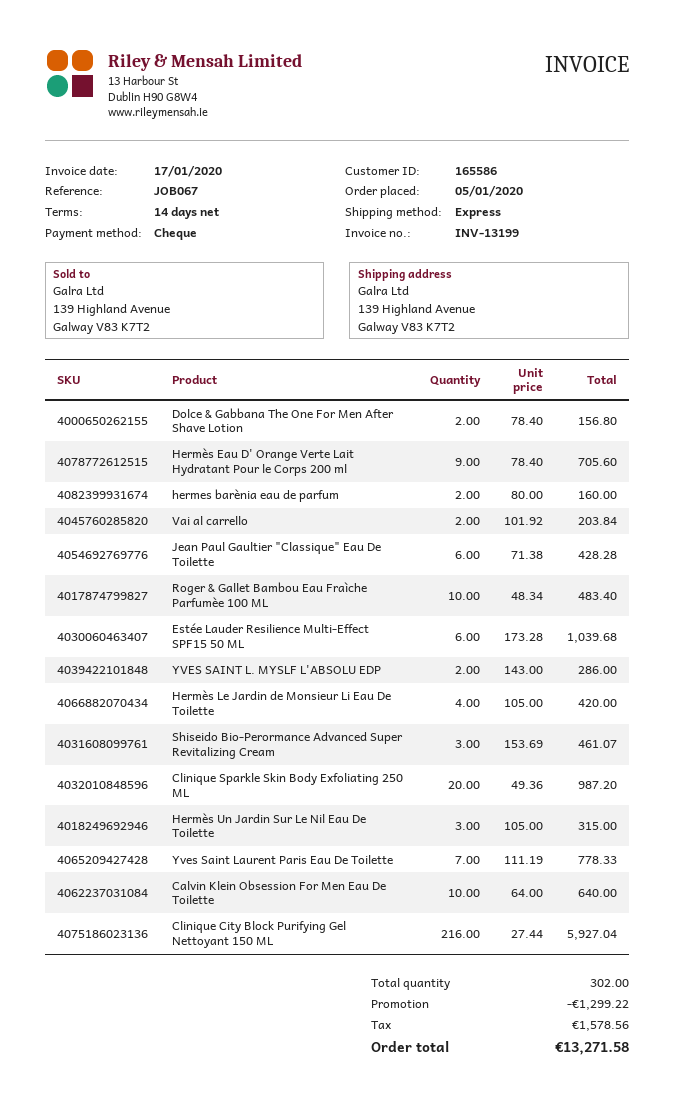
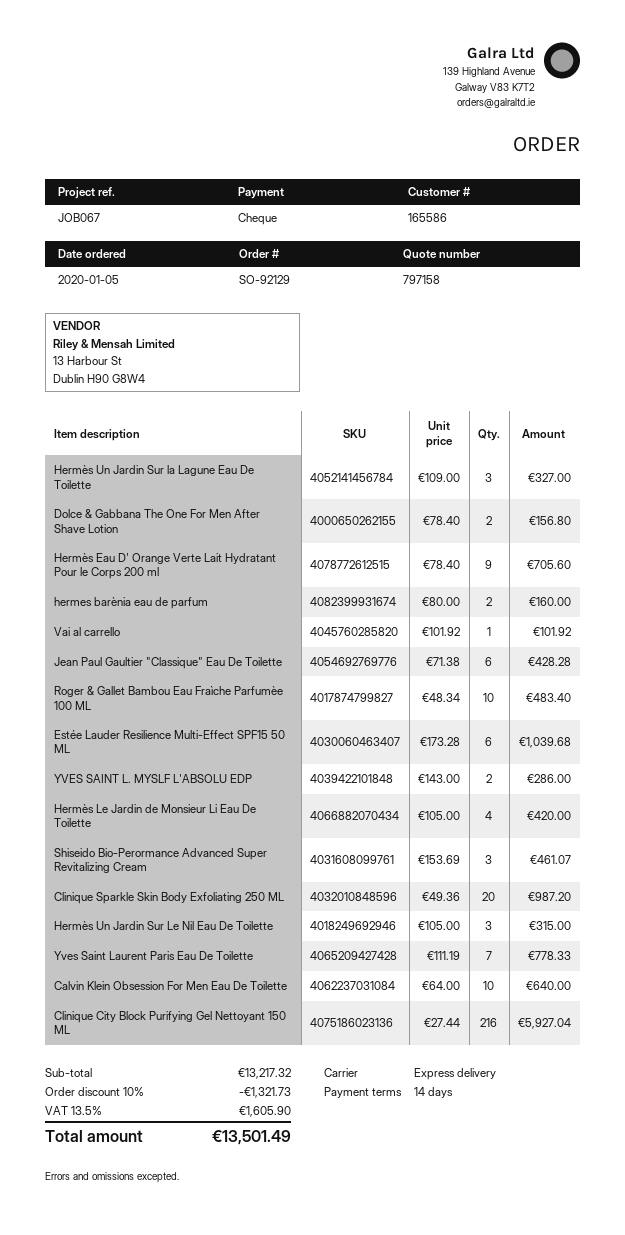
Vai al carrello: 2 x 101.92 = 203.84 -> 1 x 101.92 = 101.92
Hermès Un Jardin Sur la Lagune Eau De Toilette: none -> 3 x 109.00 = 327.00
discount: 1299.22 -> 1321.73
tax: 1578.56 -> 1605.90
total: 13271.58 -> 13501.49

